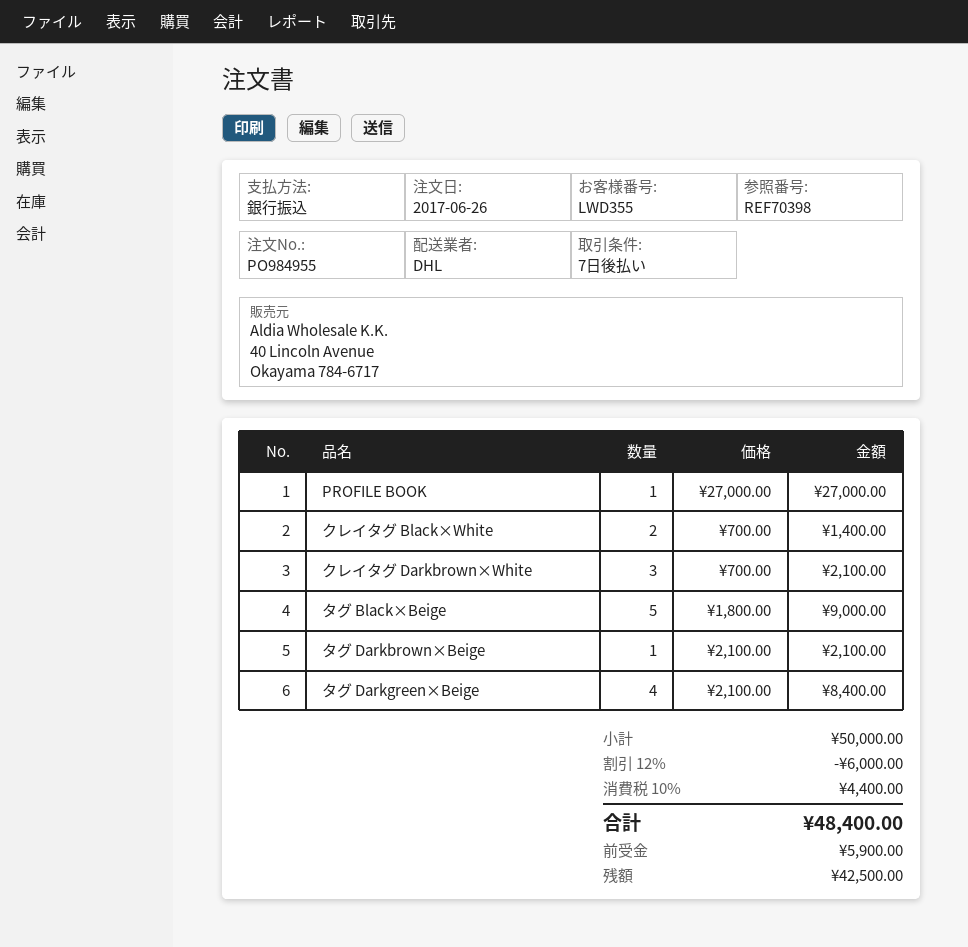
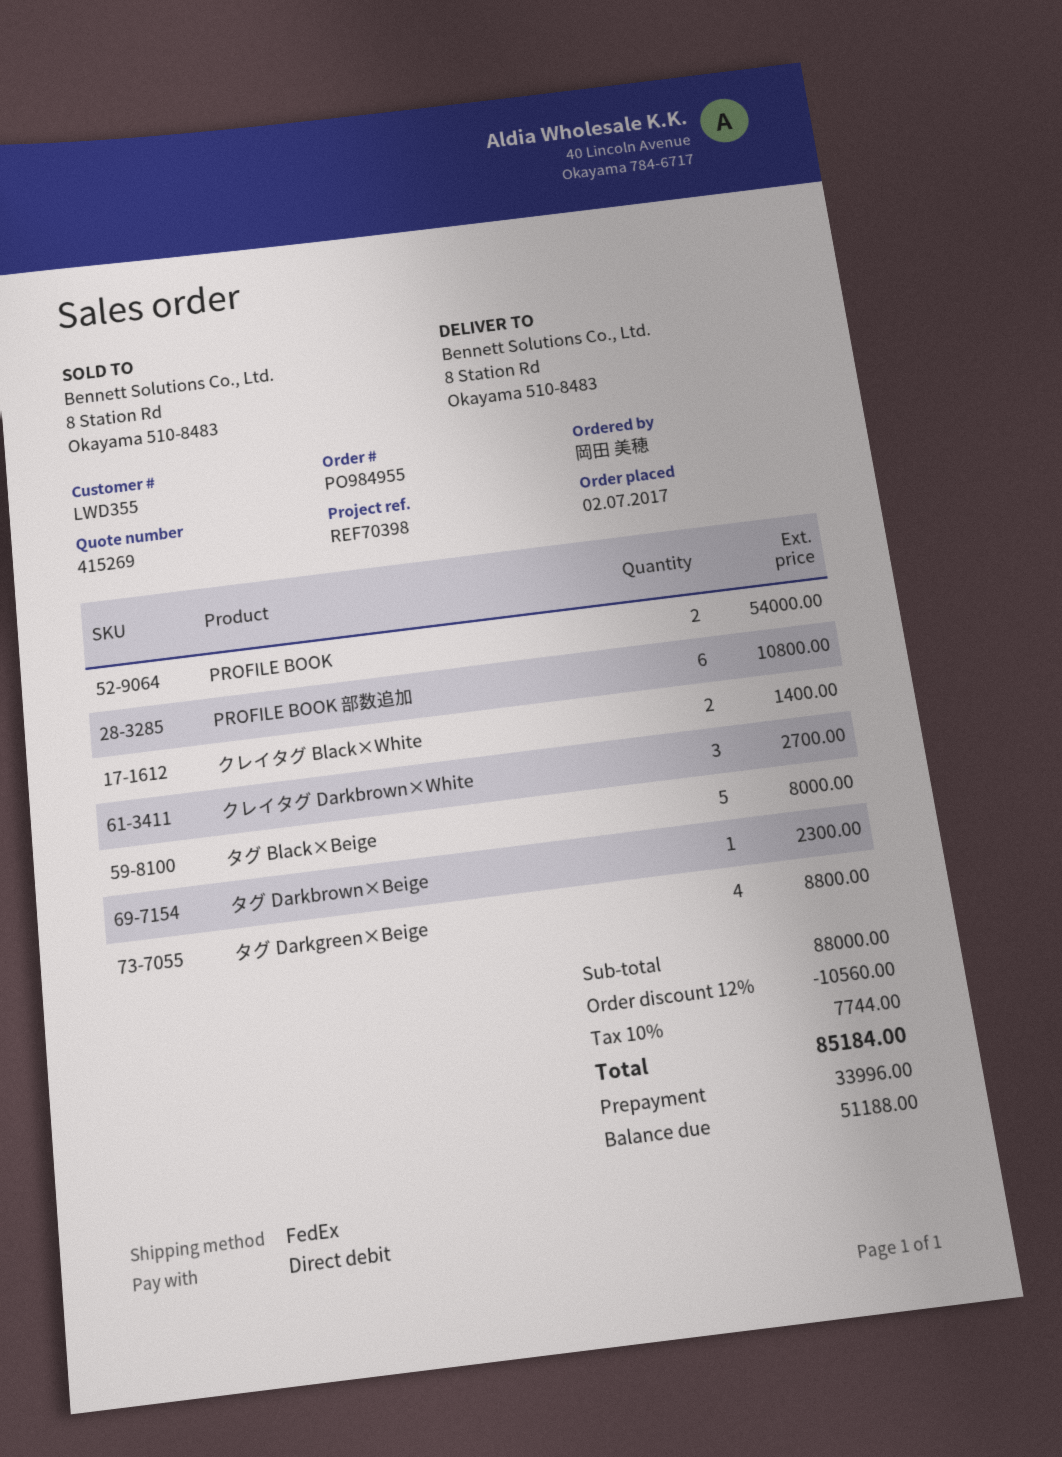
order date: 2017-06-26 -> 2017-07-02
payment method: bank transfer -> direct debit
shipping method: DHL -> FedEx
PROFILE BOOK: 1 for 27000.00 -> 2 for 54000.00
クレイタグ Darkbrown×White: 3 for 2100.00 -> 3 for 2700.00
タグ Black×Beige: 5 for 9000.00 -> 5 for 8000.00
タグ Darkbrown×Beige: 1 for 2100.00 -> 1 for 2300.00
タグ Darkgreen×Beige: 4 for 8400.00 -> 4 for 8800.00
PROFILE BOOK 部数追加: none -> 6 for 10800.00
subtotal: 50000.00 -> 88000.00
discount: 12% = 6000.00 -> 12% = 10560.00
tax: 10% = 4400.00 -> 10% = 7744.00
total: 48400.00 -> 85184.00
deposit: 5900.00 -> 33996.00
balance: 42500.00 -> 51188.00

